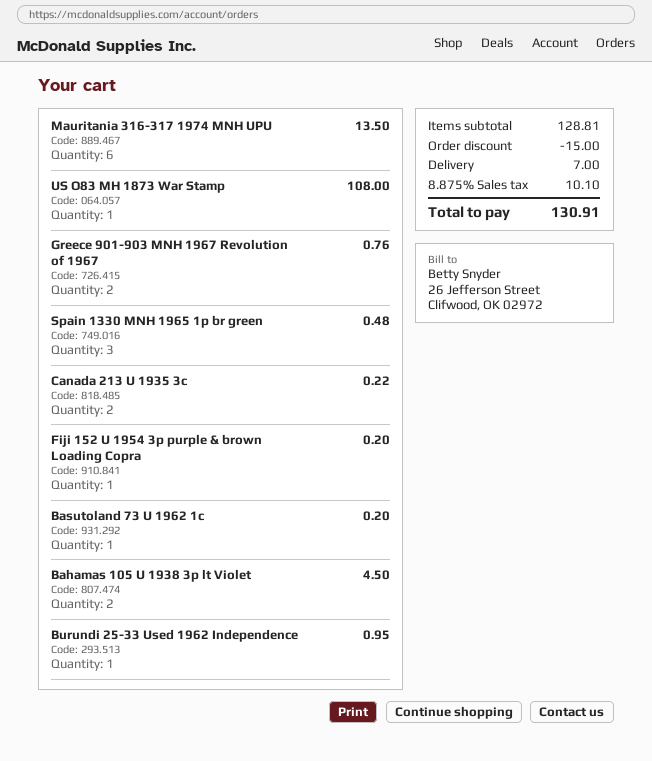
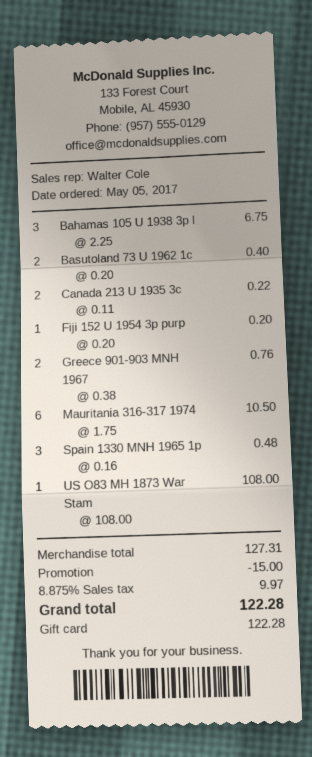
Mauritania 316-317 1974 MNH UPU: 6 for 13.50 -> 6 for 10.50
Basutoland 73 U 1962 1c: 1 for 0.20 -> 2 for 0.40
Bahamas 105 U 1938 3p lt Violet: 2 for 4.50 -> 3 for 6.75
Burundi 25-33 Used 1962 Independence: 1 for 0.95 -> none
subtotal: 128.81 -> 127.31
shipping: 7.00 -> none
tax: 8.875% = 10.10 -> 8.875% = 9.97
total: 130.91 -> 122.28

